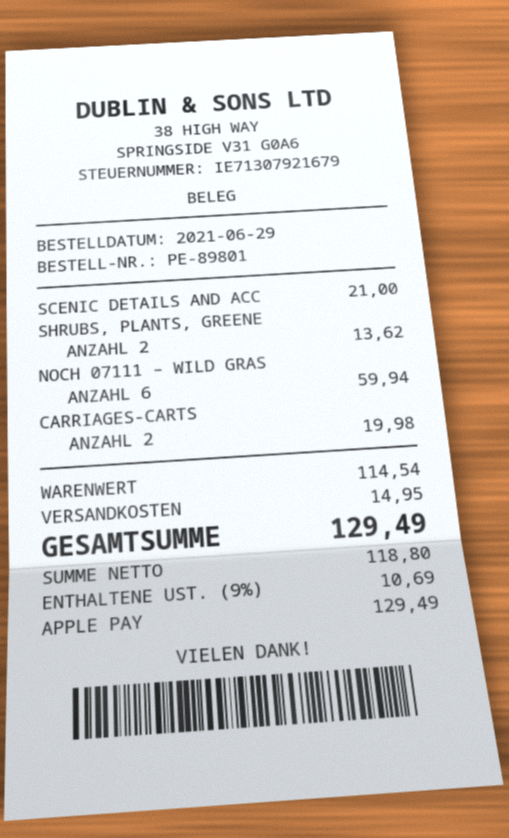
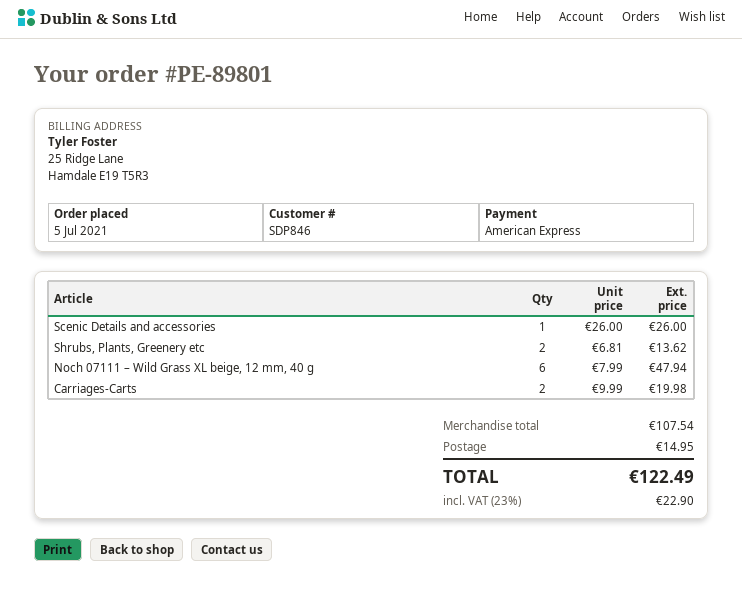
order date: 2021-06-29 -> 2021-07-05
payment method: Apple Pay -> American Express
SCENIC DETAILS AND ACC: 1 for 21.00 -> 1 for 26.00
NOCH 07111 – WILD GRAS: 6 for 59.94 -> 6 for 47.94
subtotal: 114.54 -> 107.54
tax: 9% = 10.69 -> 23% = 22.90
total: 129.49 -> 122.49

